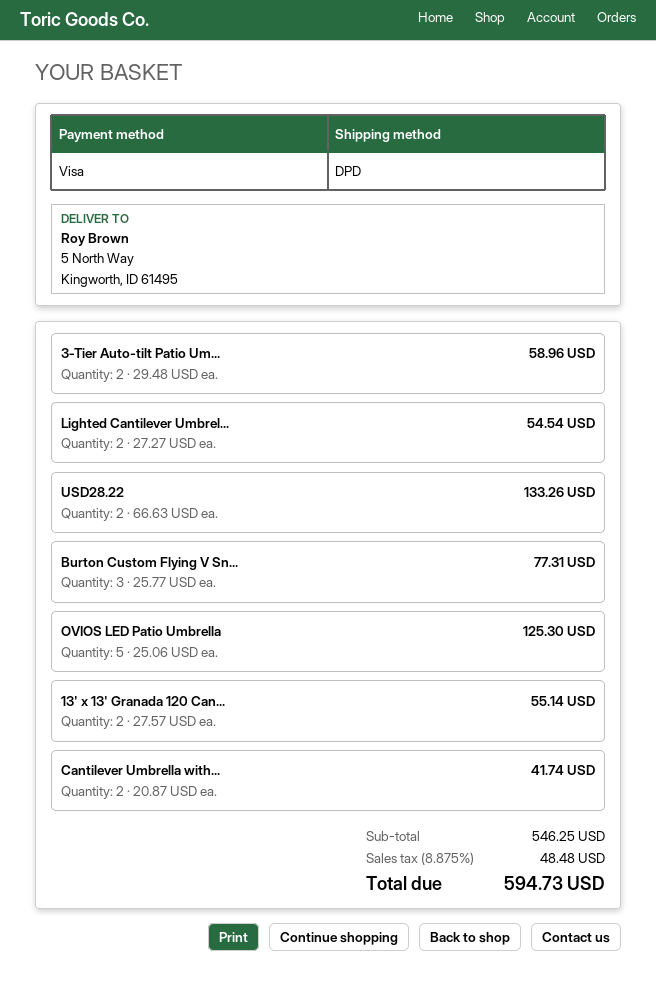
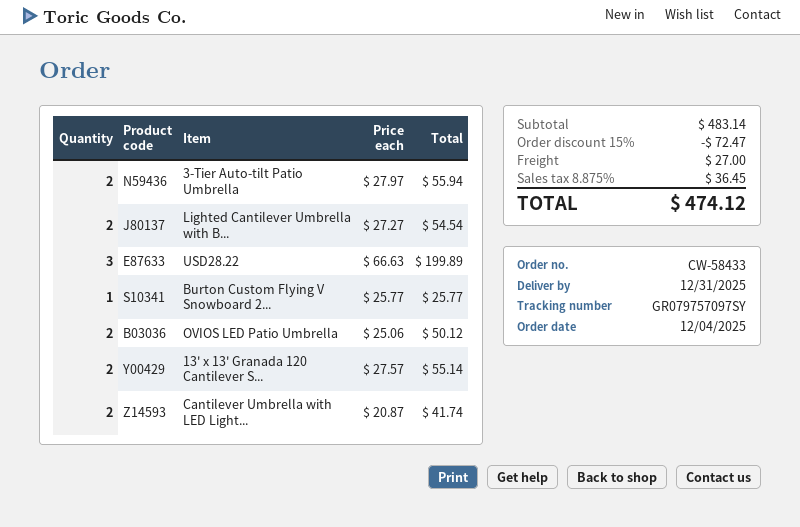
3‑Tier Auto-tilt Patio Um...: 2 x 29.48 = 58.96 -> 2 x 27.97 = 55.94
USD28.22: 2 x 66.63 = 133.26 -> 3 x 66.63 = 199.89
Burton Custom Flying V Sn...: 3 x 25.77 = 77.31 -> 1 x 25.77 = 25.77
OVIOS LED Patio Umbrella: 5 x 25.06 = 125.30 -> 2 x 25.06 = 50.12
subtotal: 546.25 -> 483.14
discount: none -> 15% = 72.47
shipping: none -> 27.00
tax: 8.875% = 48.48 -> 8.875% = 36.45
total: 594.73 -> 474.12

